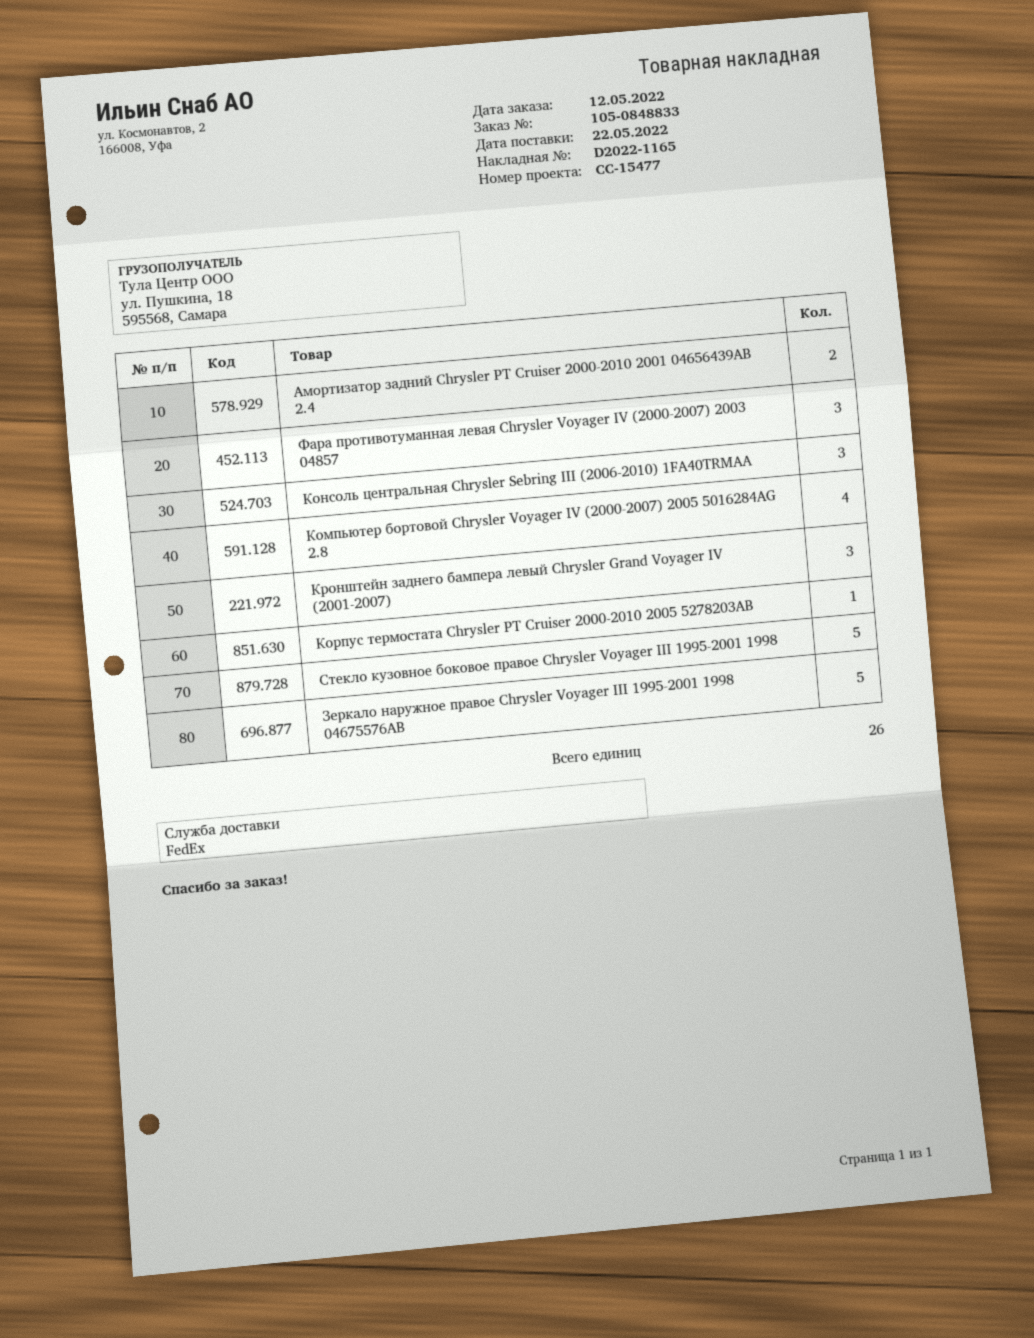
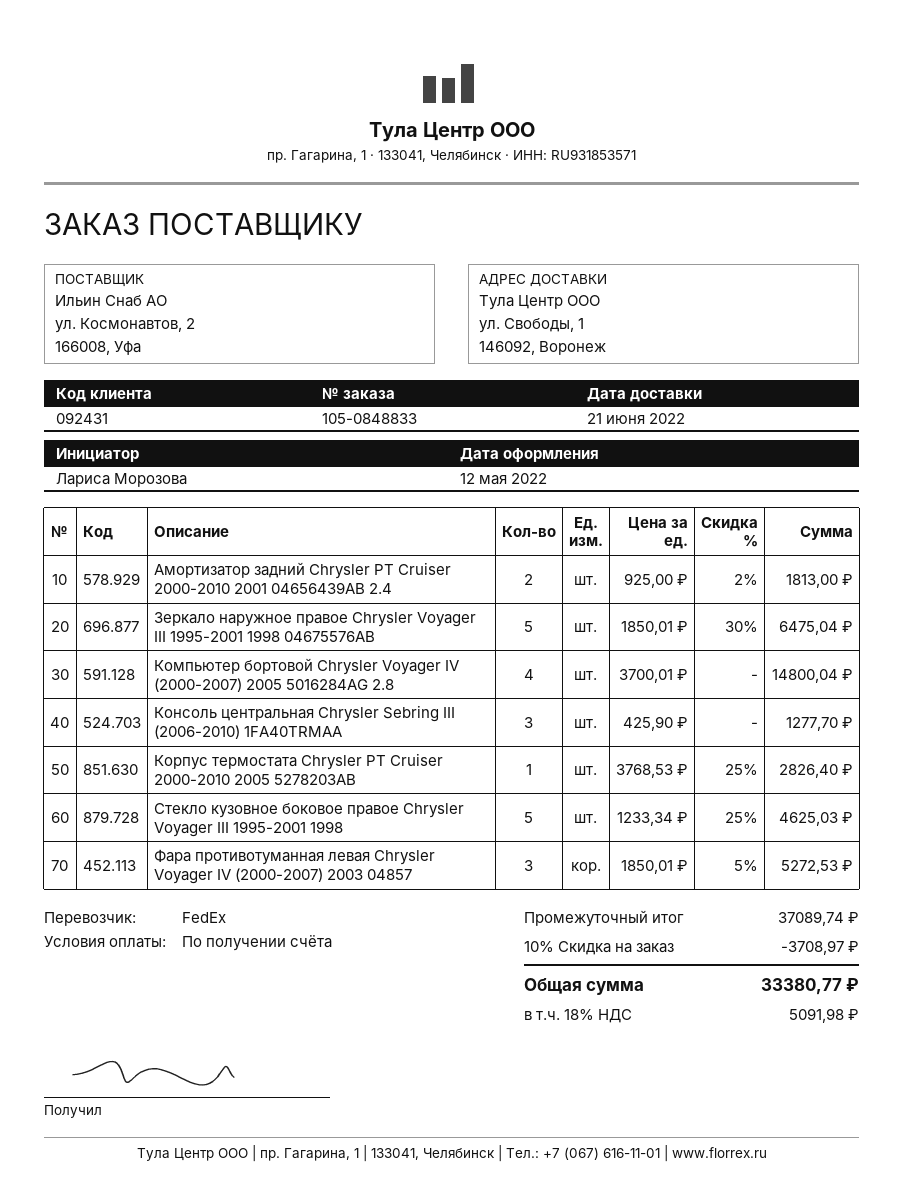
delivery date: 2022-05-22 -> 2022-06-21
ship to: ул. Пушкина, 18, 595568, Самара -> ул. Свободы, 1, 146092, Воронеж
Кронштейн заднего бампера левый Chrysler Grand Voyager IV (2001-2007): 3 -> none

